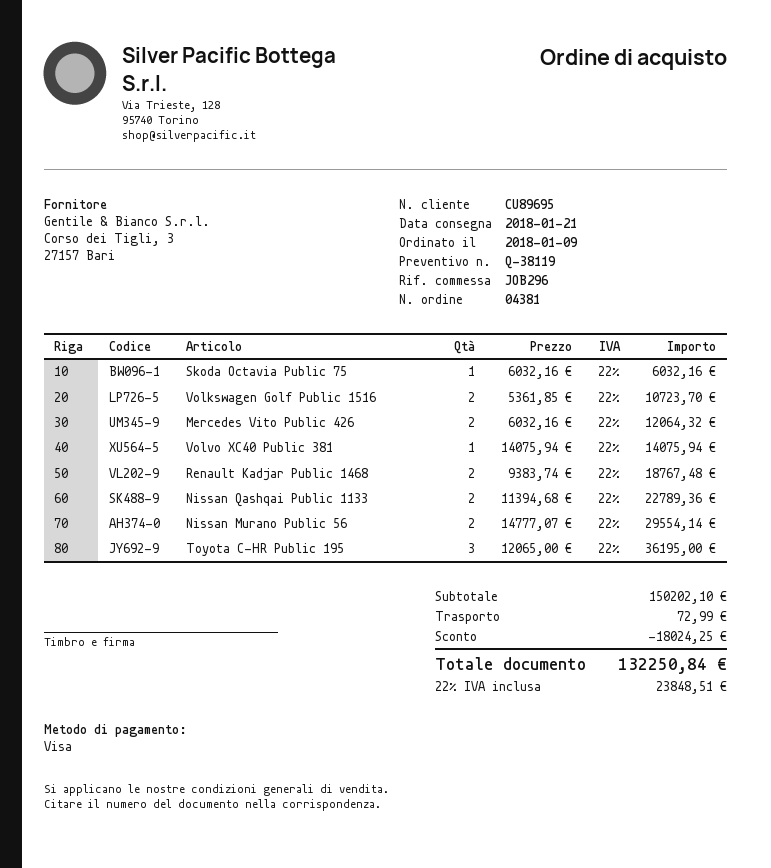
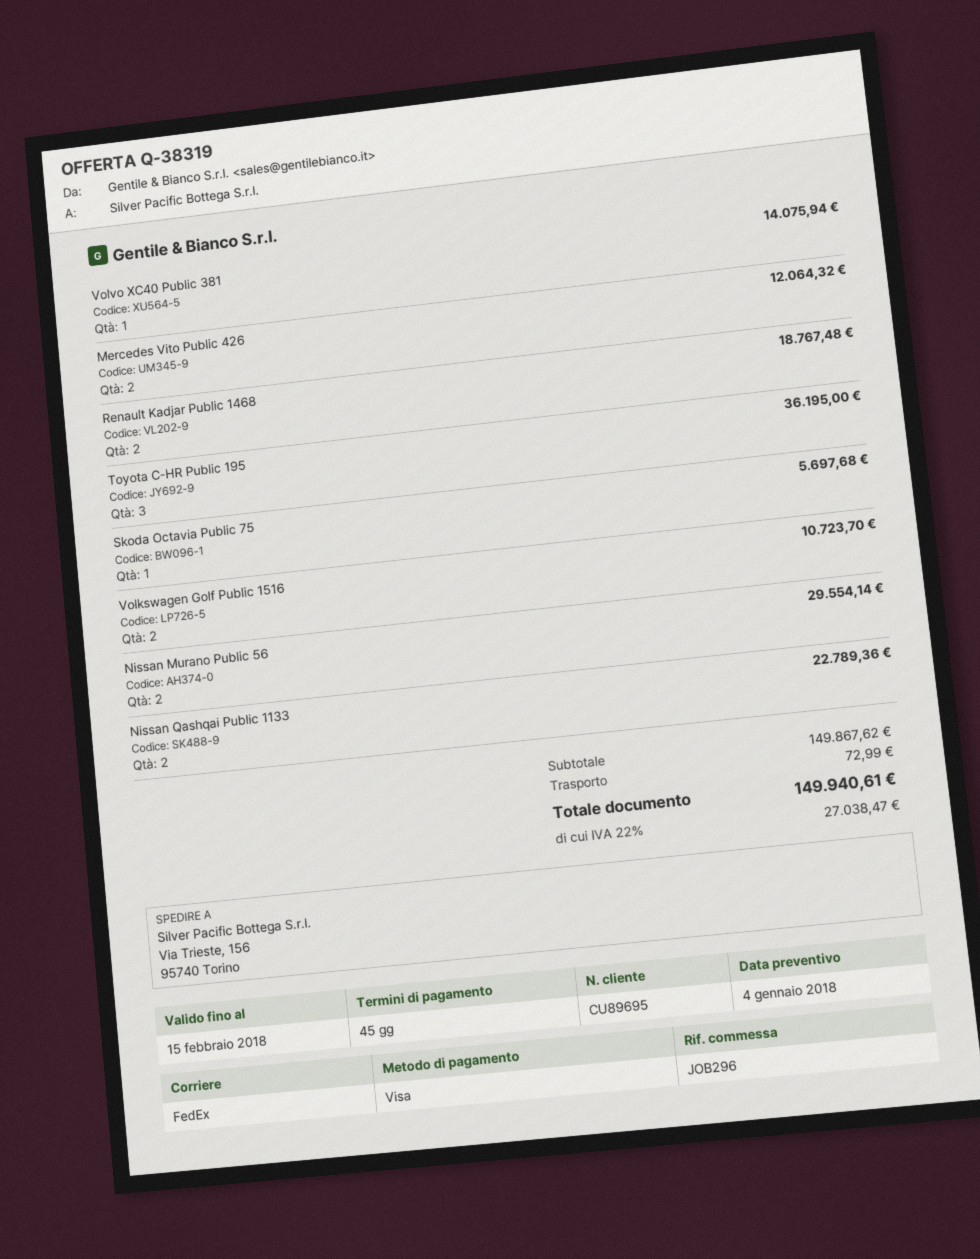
quote number: Q-38119 -> Q-38319
Skoda Octavia Public 75: 1 for 6032.16 -> 1 for 5697.68
subtotal: 150202.10 -> 149867.62
discount: 18024.25 -> none
tax: 22% = 23848.51 -> 22% = 27038.47
total: 132250.84 -> 149940.61

